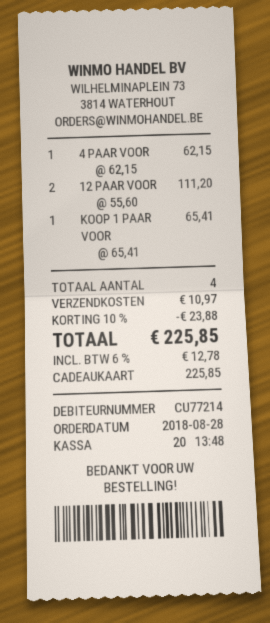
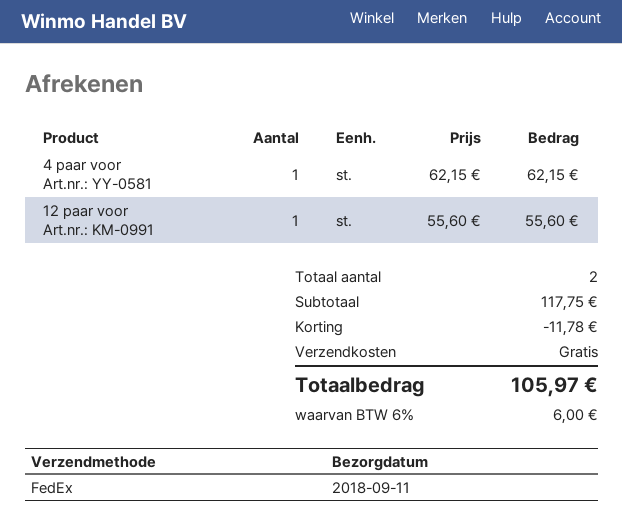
12 PAAR VOOR: 2 x 55.60 = 111.20 -> 1 x 55.60 = 55.60
KOOP 1 PAAR VOOR: 1 x 65.41 = 65.41 -> none
total quantity: 4 -> 2
discount: 23.88 -> 11.78
shipping: 10.97 -> 0.00
tax: 6% = 12.78 -> 6% = 6.00
total: 225.85 -> 105.97

